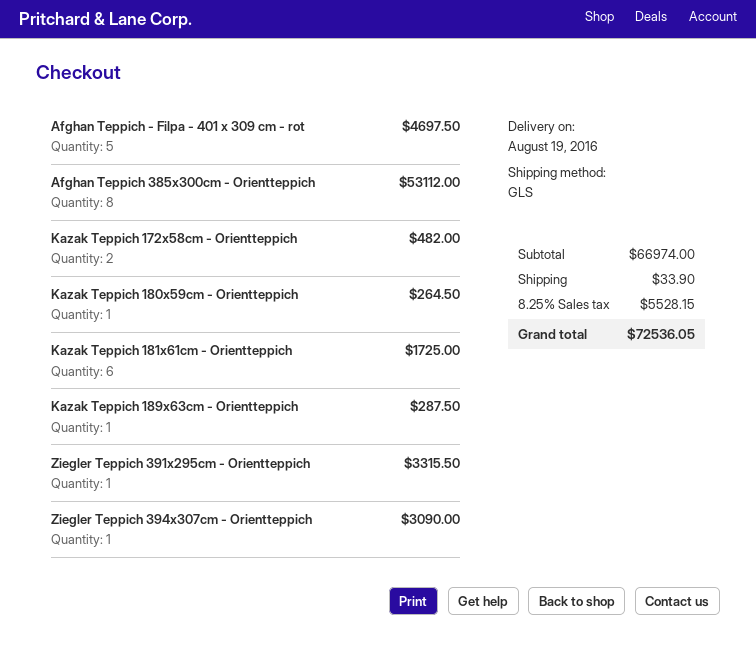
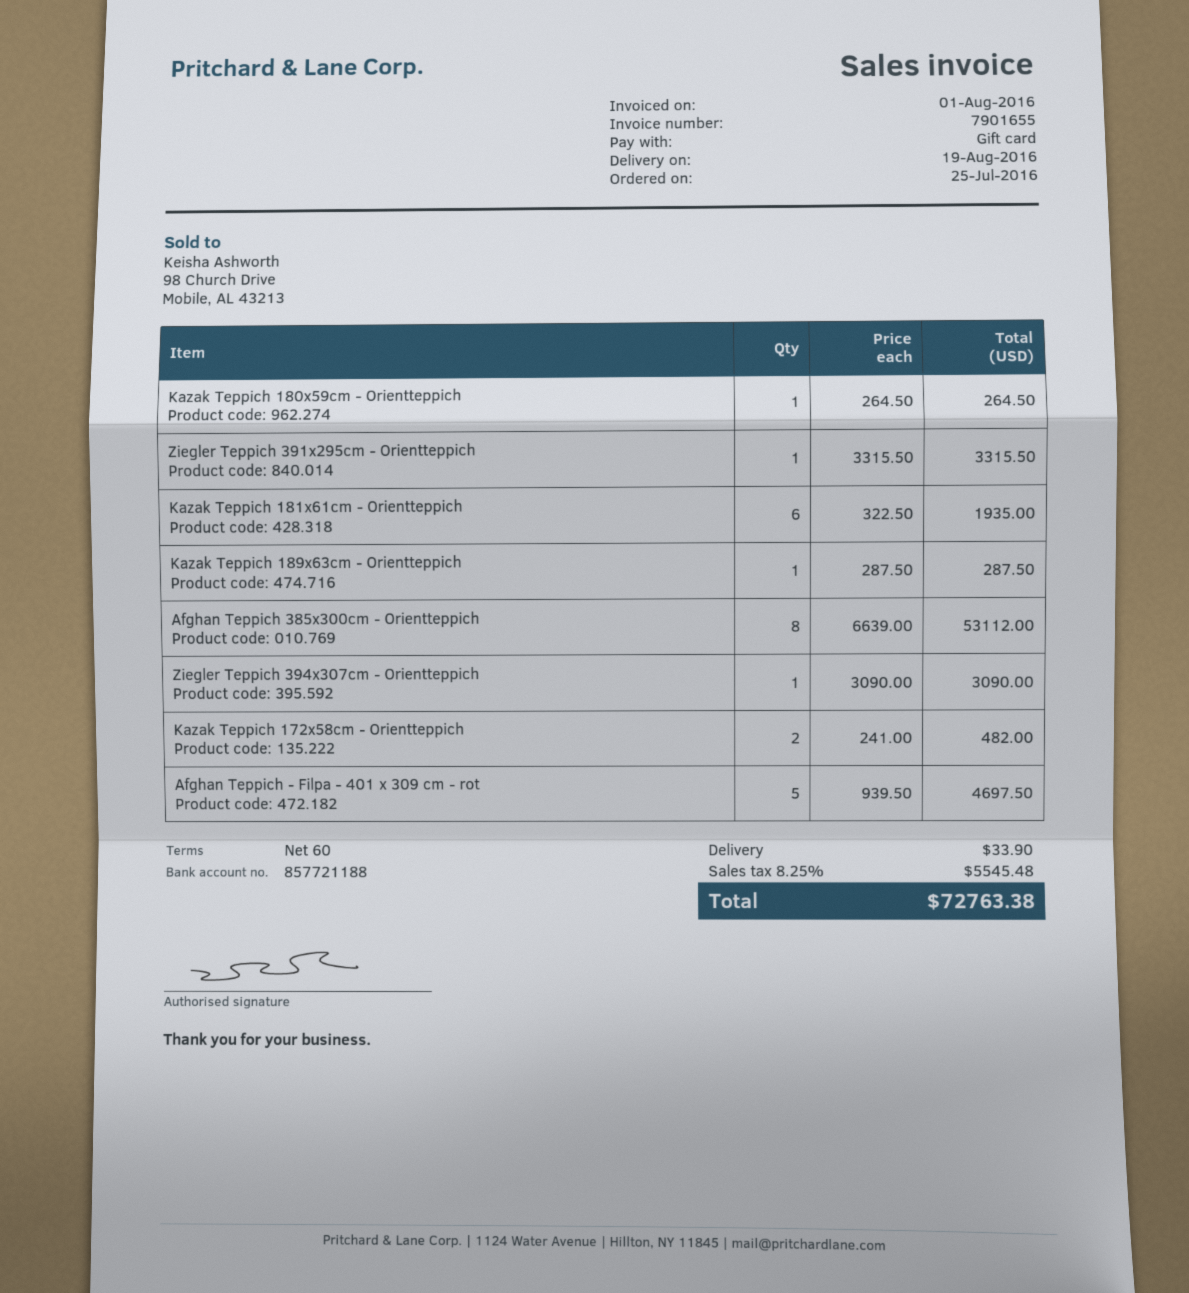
Kazak Teppich 181x61cm - Orientteppich: 6 for 1725.00 -> 6 for 1935.00
tax: 8.25% = 5528.15 -> 8.25% = 5545.48
total: 72536.05 -> 72763.38

